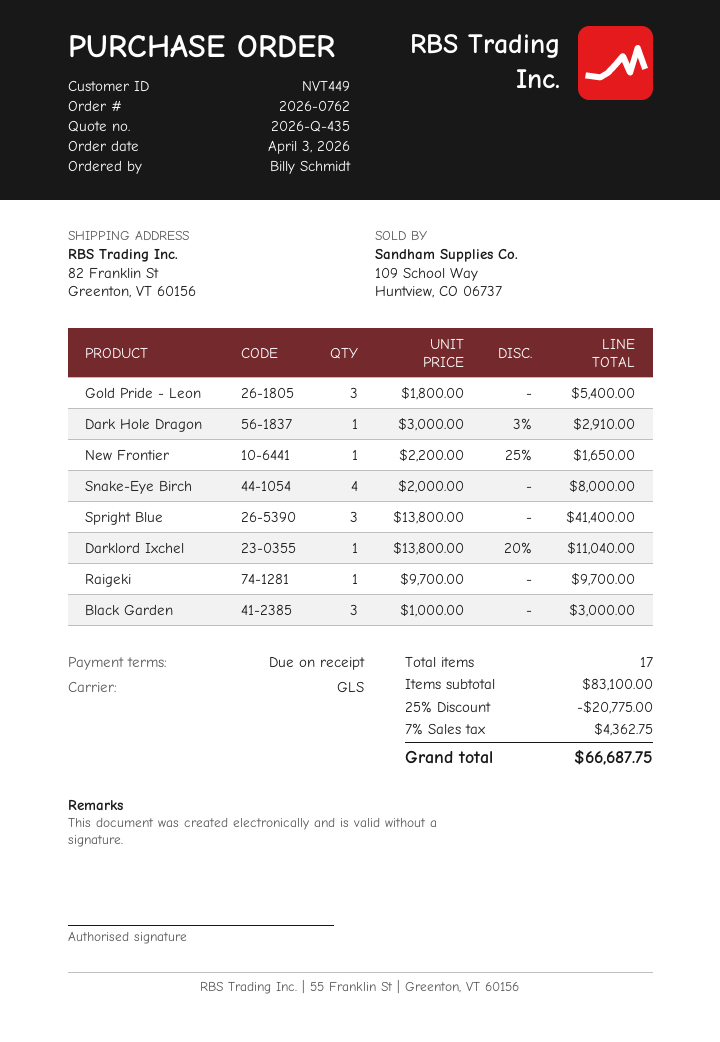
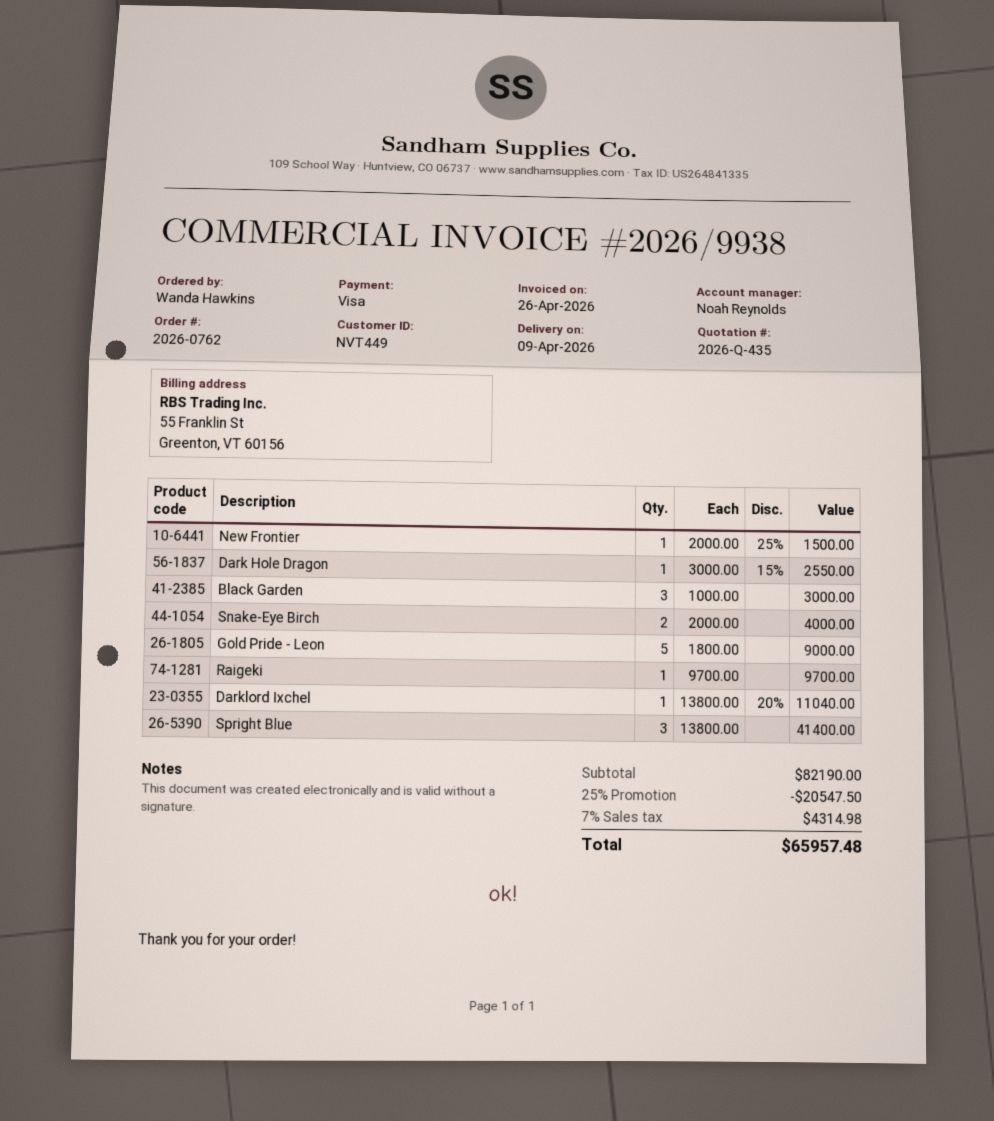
ordered by: Billy Schmidt -> Wanda Hawkins
Gold Pride - Leon: 3 x 1800.00 = 5400.00 -> 5 x 1800.00 = 9000.00
Dark Hole Dragon: 1 x 3000.00 - 3% = 2910.00 -> 1 x 3000.00 - 15% = 2550.00
New Frontier: 1 x 2200.00 - 25% = 1650.00 -> 1 x 2000.00 - 25% = 1500.00
Snake-Eye Birch: 4 x 2000.00 = 8000.00 -> 2 x 2000.00 = 4000.00
subtotal: 83100.00 -> 82190.00
discount: 25% = 20775.00 -> 25% = 20547.50
tax: 7% = 4362.75 -> 7% = 4314.98
total: 66687.75 -> 65957.48

